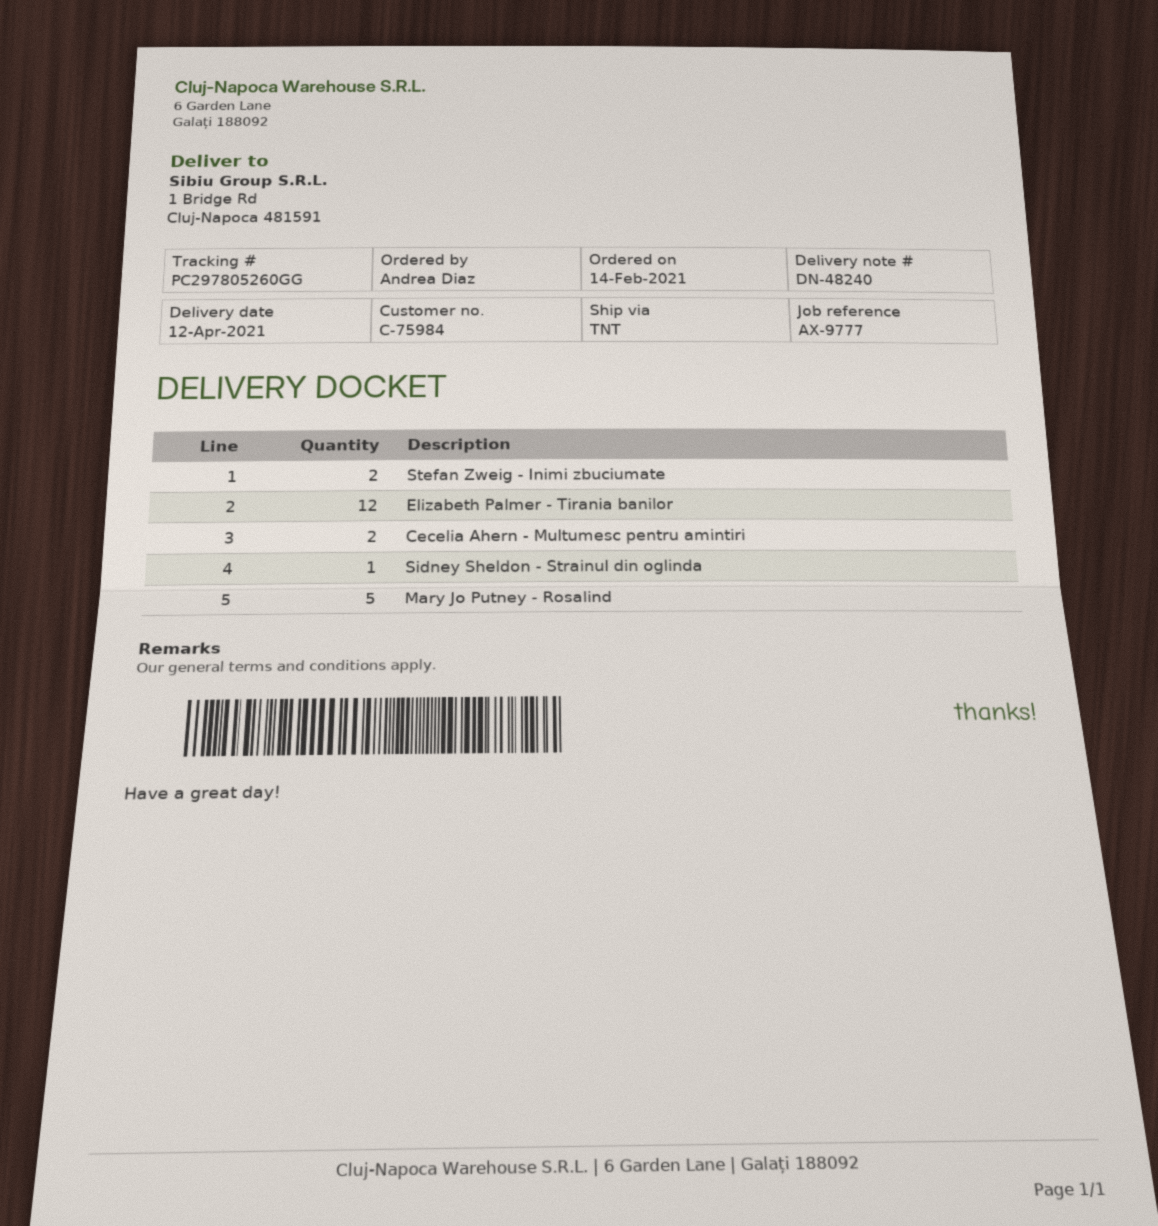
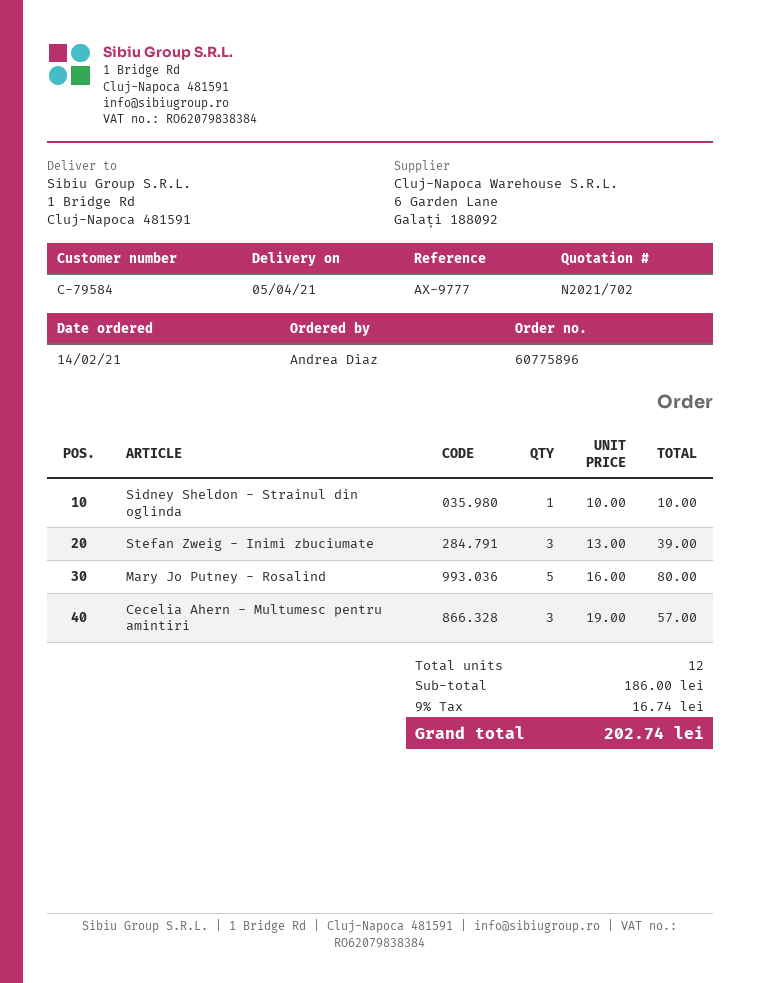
delivery date: 2021-04-12 -> 2021-04-05
customer number: C-75984 -> C-79584
Stefan Zweig - Inimi zbuciumate: 2 -> 3
Elizabeth Palmer - Tirania banilor: 12 -> none
Cecelia Ahern - Multumesc pentru amintiri: 2 -> 3

